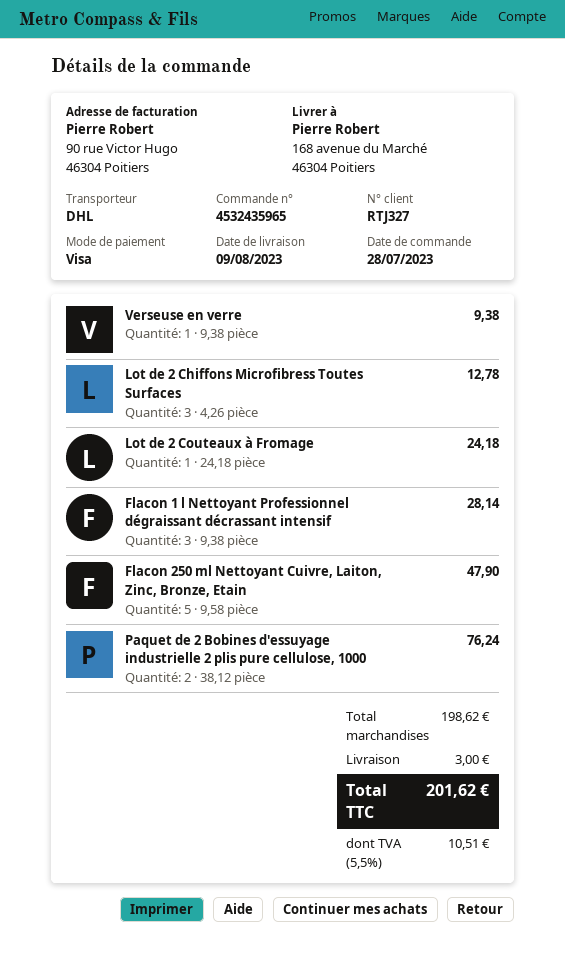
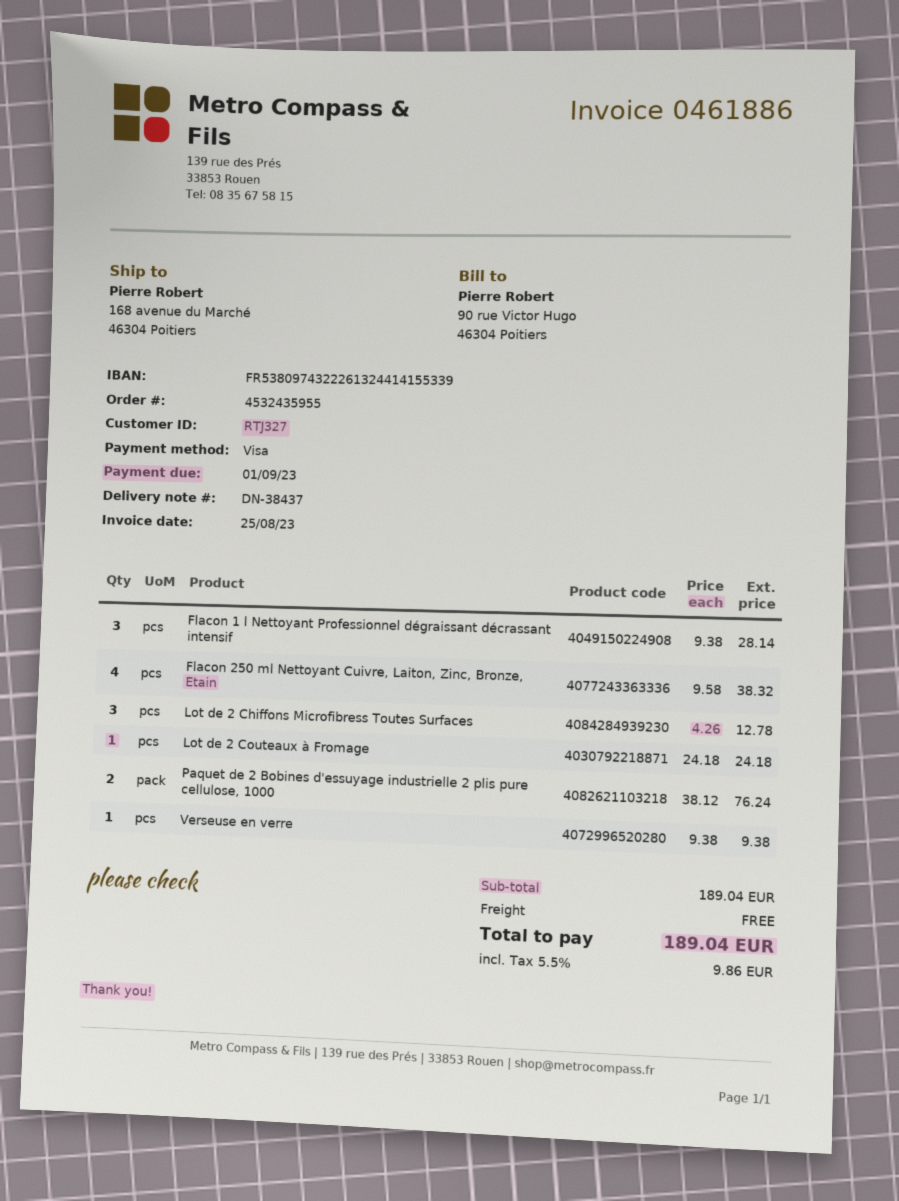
order number: 4532435965 -> 4532435955
Flacon 250 ml Nettoyant Cuivre, Laiton, Zinc, Bronze, Etain: 5 x 9.58 = 47.90 -> 4 x 9.58 = 38.32
subtotal: 198.62 -> 189.04
shipping: 3.00 -> 0.00
tax: 5.5% = 10.51 -> 5.5% = 9.86
total: 201.62 -> 189.04

